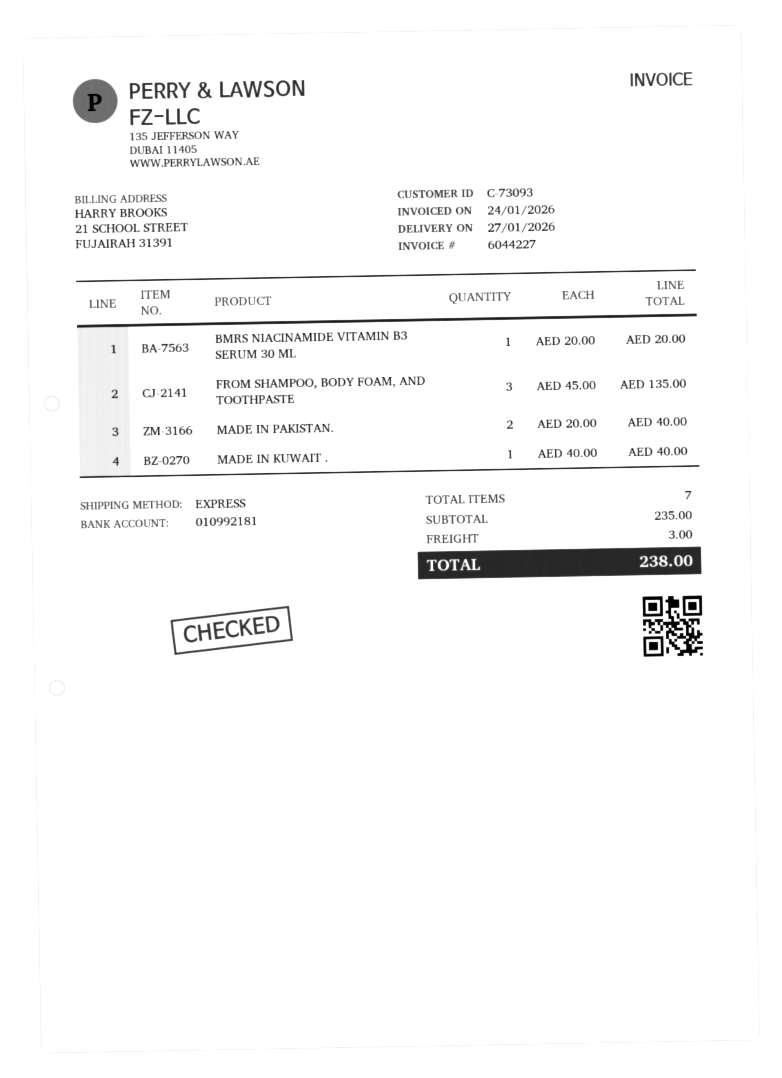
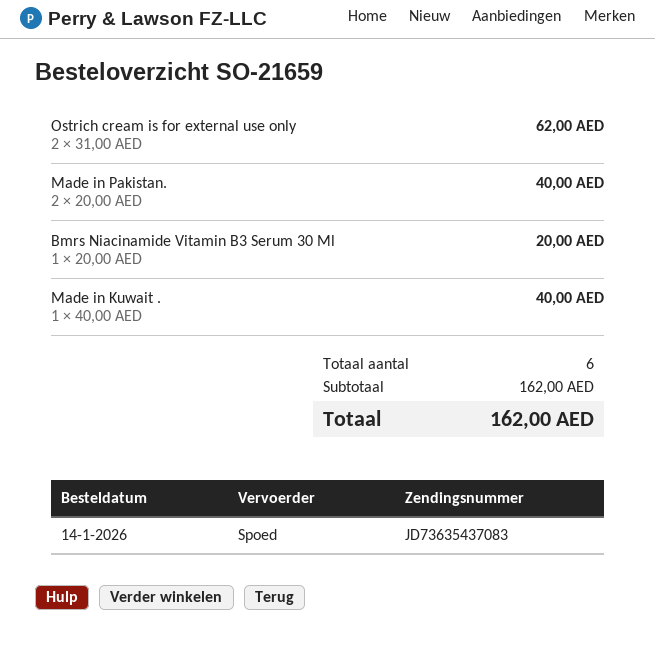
FROM SHAMPOO, BODY FOAM, AND TOOTHPASTE: 3 x 45.00 = 135.00 -> none
Ostrich cream is for external use only: none -> 2 x 31.00 = 62.00
total quantity: 7 -> 6
subtotal: 235.00 -> 162.00
shipping: 3.00 -> none
total: 238.00 -> 162.00

